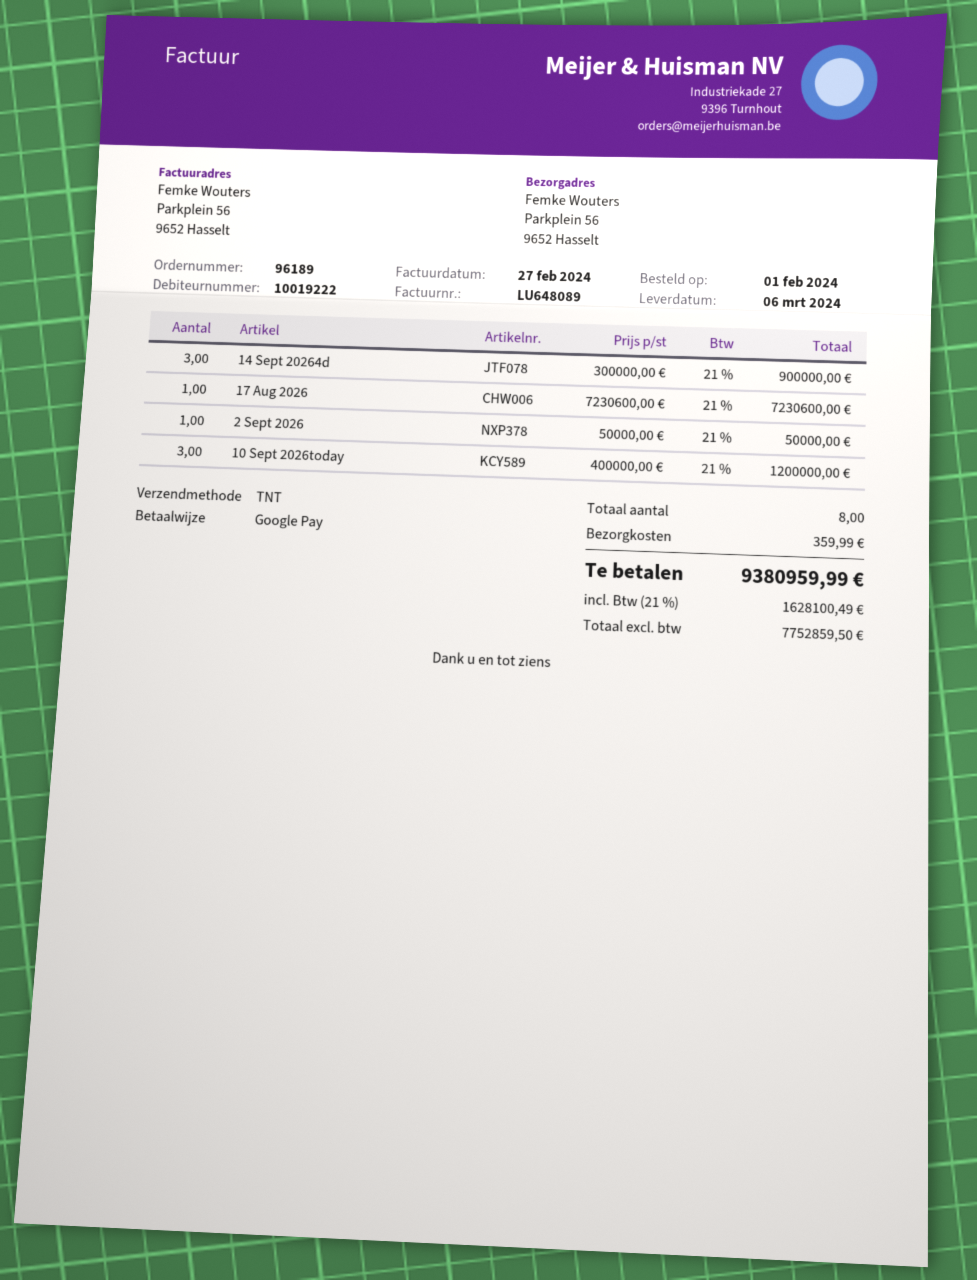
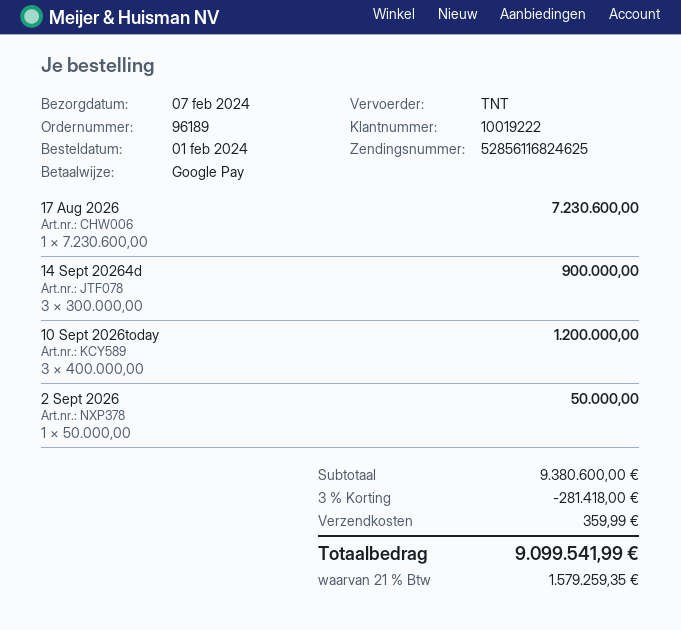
delivery date: 2024-03-06 -> 2024-02-07
discount: none -> 3% = 281418.00
tax: 21% = 1628100.49 -> 21% = 1579259.35
total: 9380959.99 -> 9099541.99

